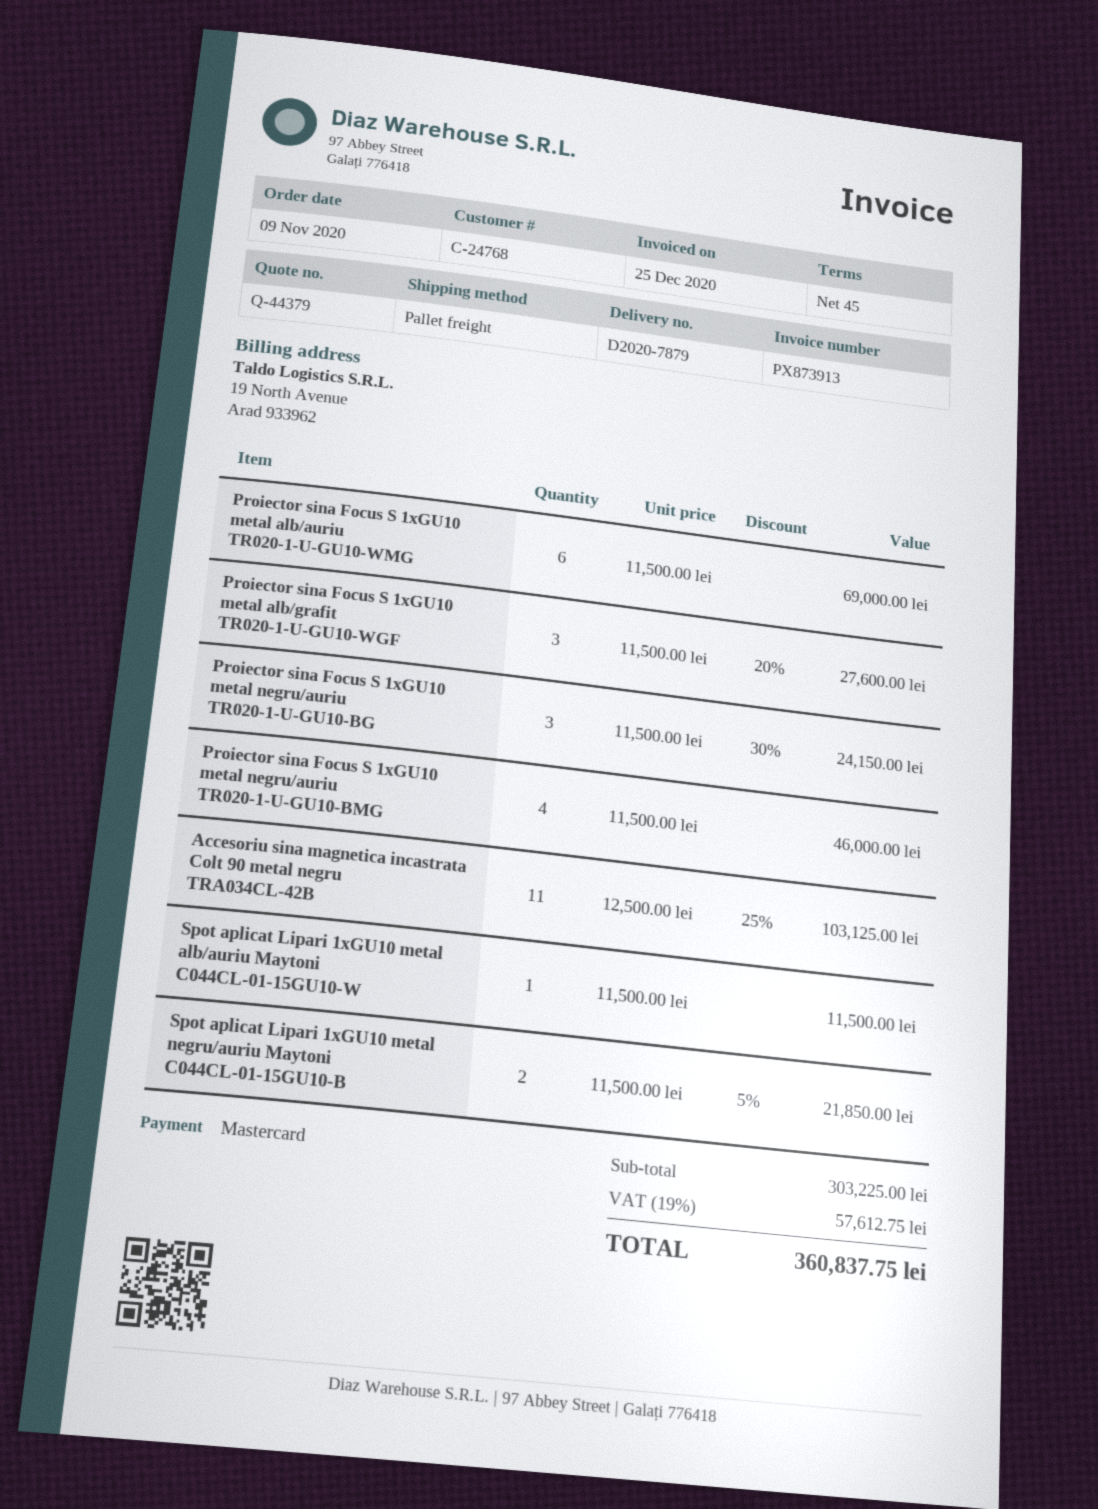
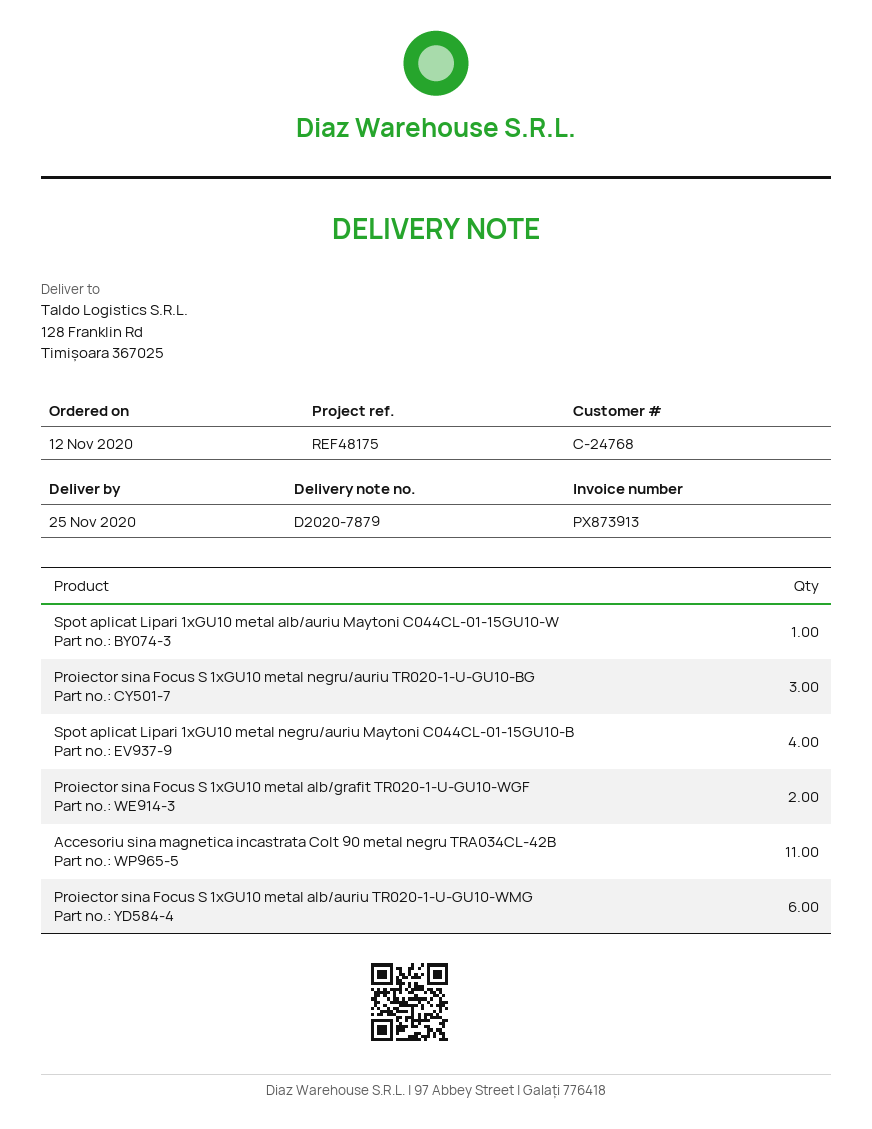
order date: 2020-11-09 -> 2020-11-12
Proiector sina Focus S 1xGU10 metal alb/grafit TR020-1-U-GU10-WGF: 3 -> 2
Proiector sina Focus S 1xGU10 metal negru/auriu TR020-1-U-GU10-BMG: 4 -> none
Spot aplicat Lipari 1xGU10 metal negru/auriu Maytoni C044CL-01-15GU10-B: 2 -> 4

